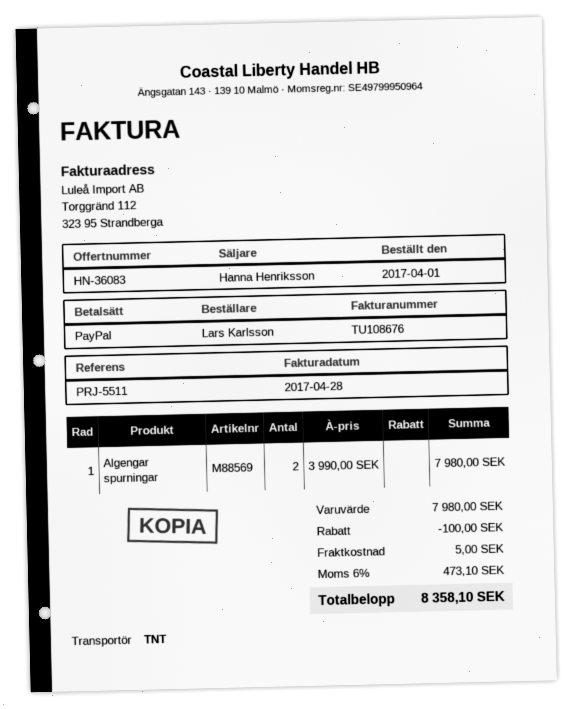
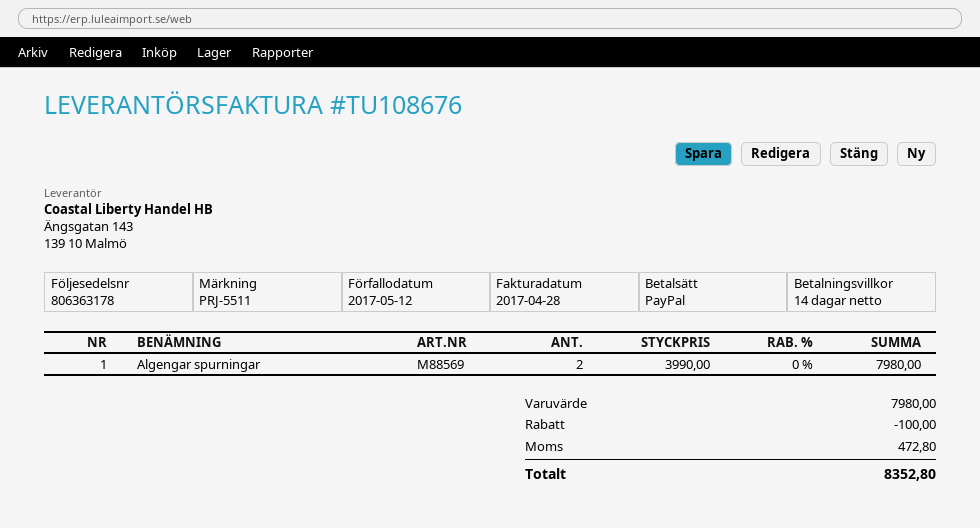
shipping: 5.00 -> none
tax: 473.10 -> 472.80
total: 8358.10 -> 8352.80

